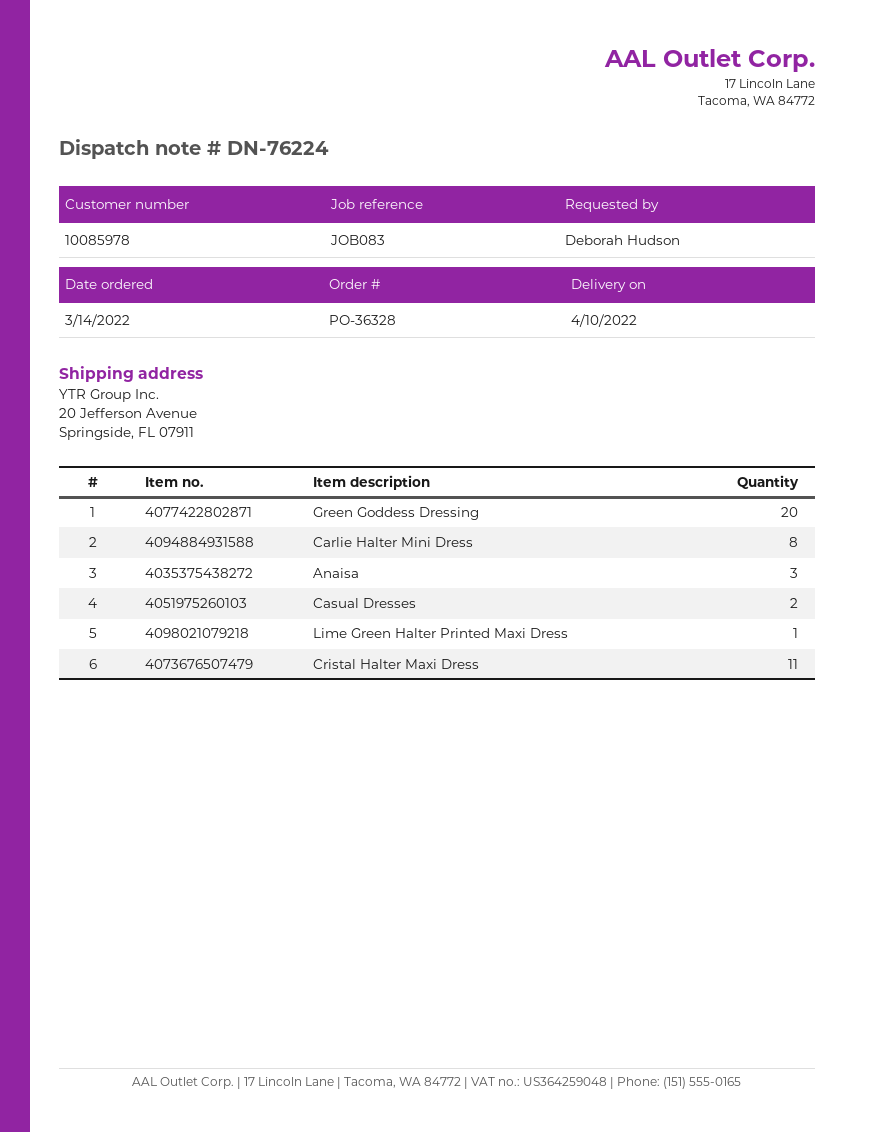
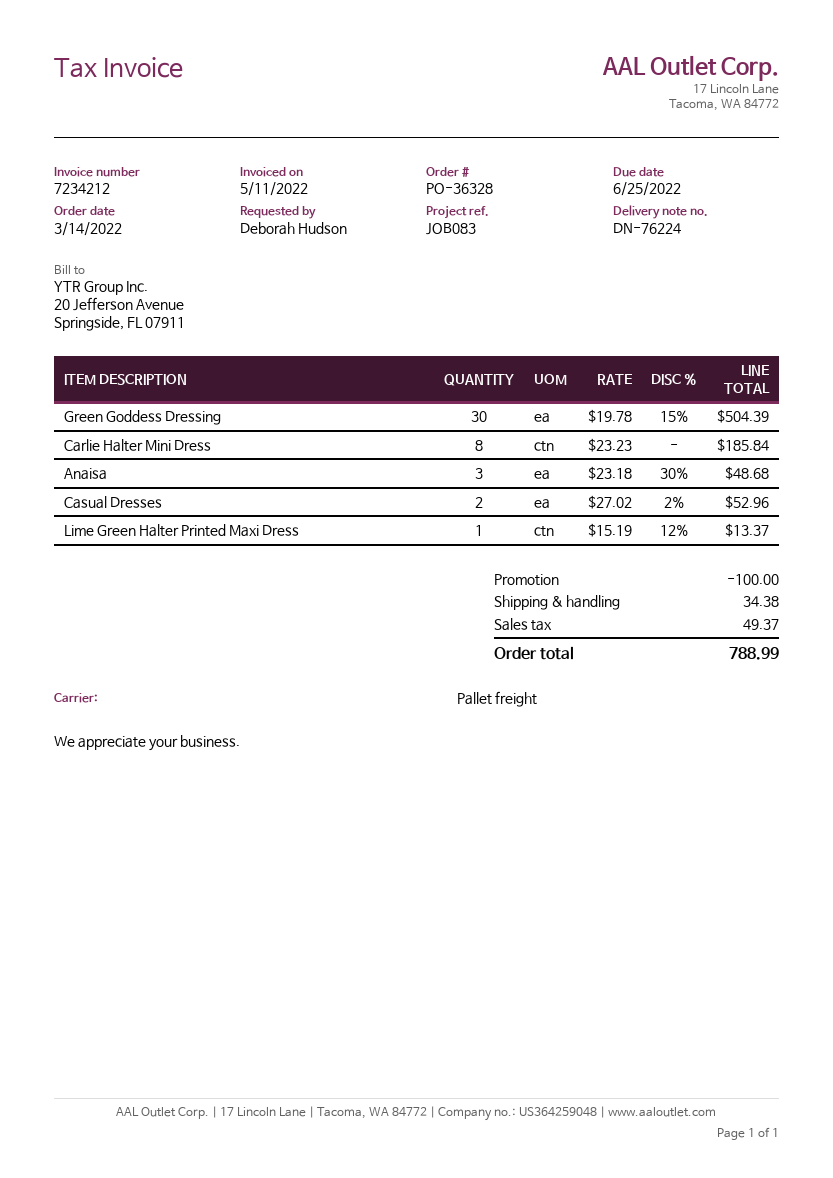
Green Goddess Dressing: 20 -> 30
Cristal Halter Maxi Dress: 11 -> none

